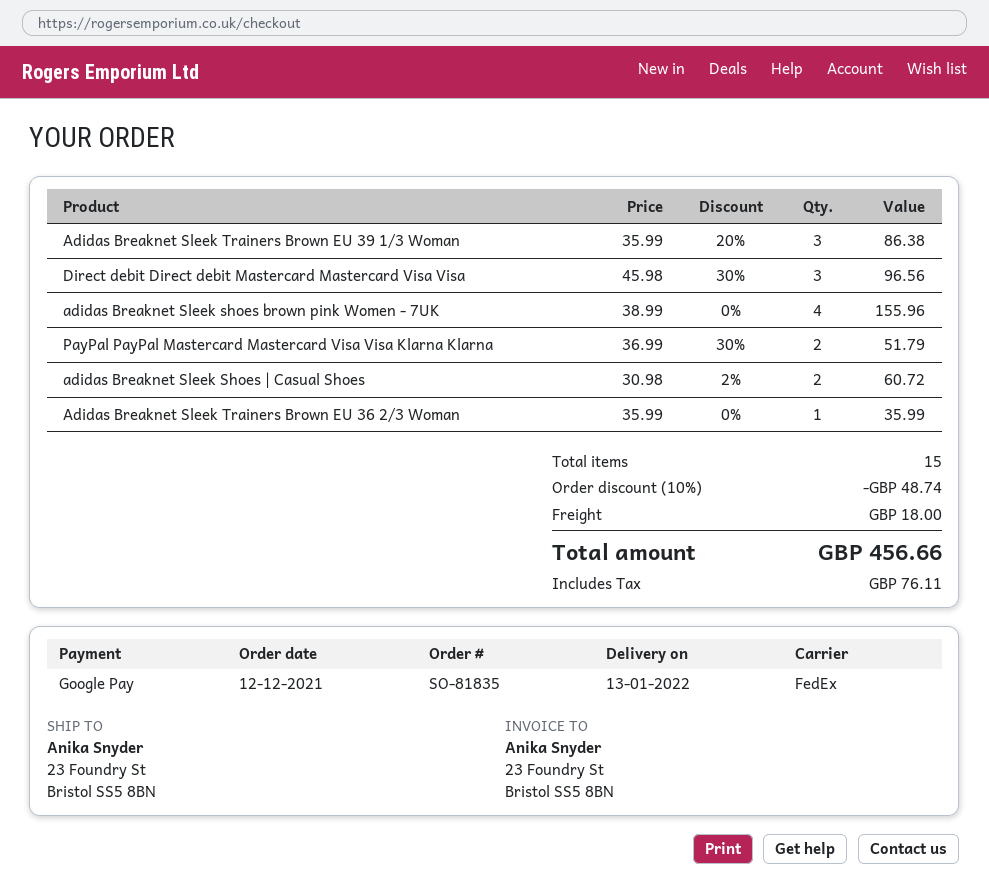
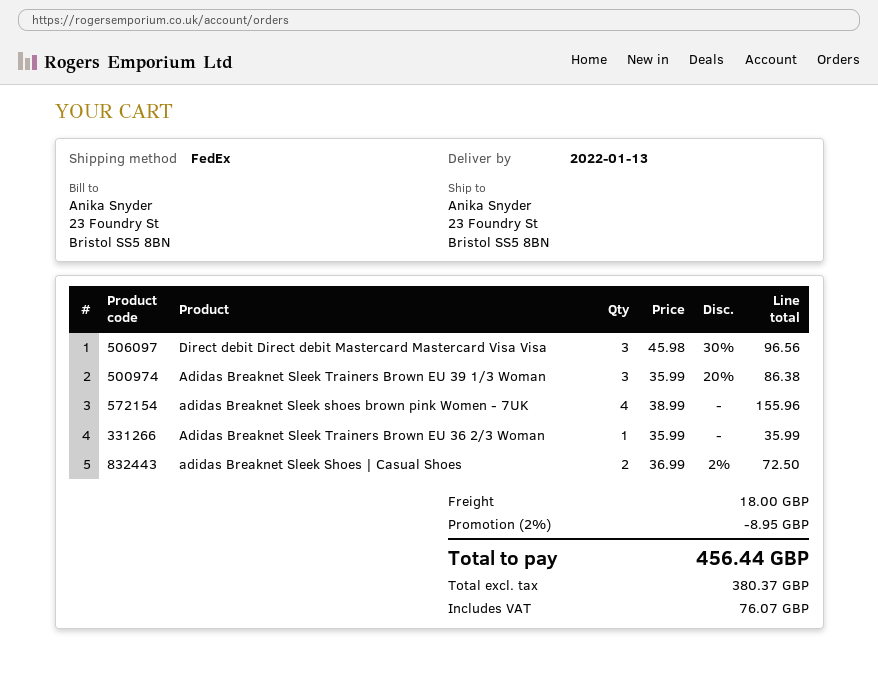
PayPal PayPal Mastercard Mastercard Visa Visa Klarna Klarna: 2 x 36.99 - 30% = 51.79 -> none
adidas Breaknet Sleek Shoes | Casual Shoes: 2 x 30.98 - 2% = 60.72 -> 2 x 36.99 - 2% = 72.50
discount: 10% = 48.74 -> 2% = 8.95
tax: 76.11 -> 76.07
total: 456.66 -> 456.44

